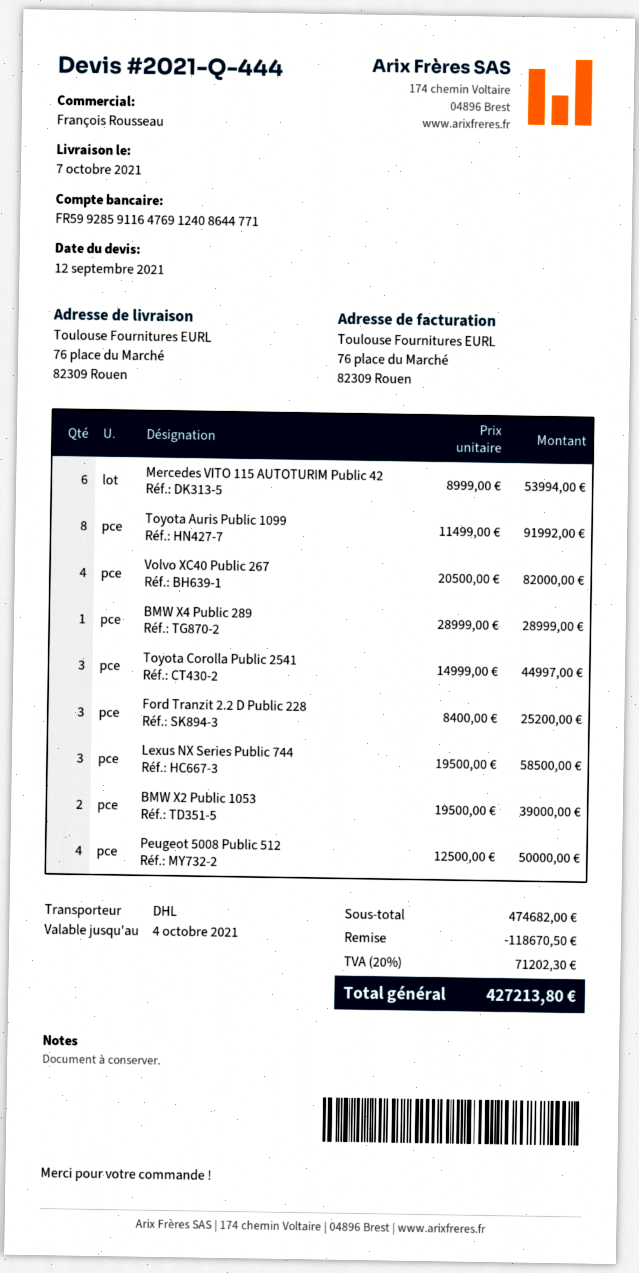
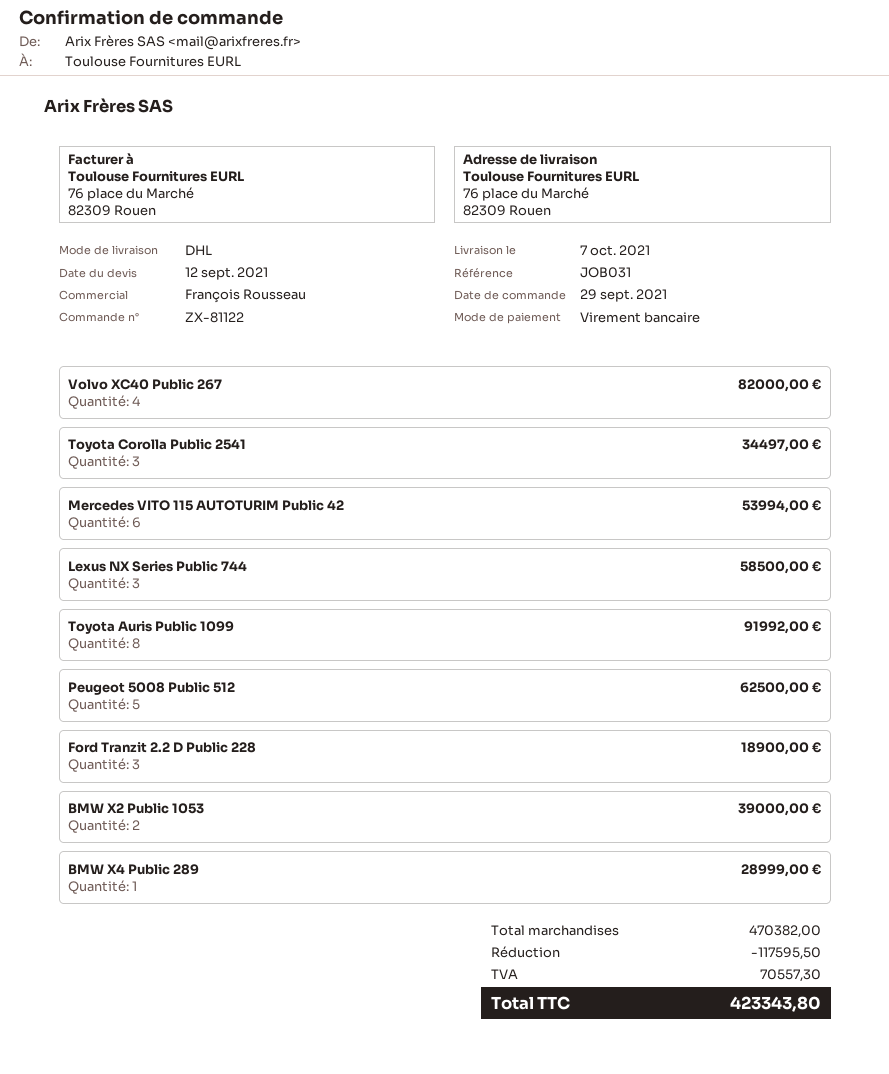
Toyota Corolla Public 2541: 3 for 44997.00 -> 3 for 34497.00
Ford Tranzit 2.2 D Public 228: 3 for 25200.00 -> 3 for 18900.00
Peugeot 5008 Public 512: 4 for 50000.00 -> 5 for 62500.00
subtotal: 474682.00 -> 470382.00
discount: 118670.50 -> 117595.50
tax: 71202.30 -> 70557.30
total: 427213.80 -> 423343.80

